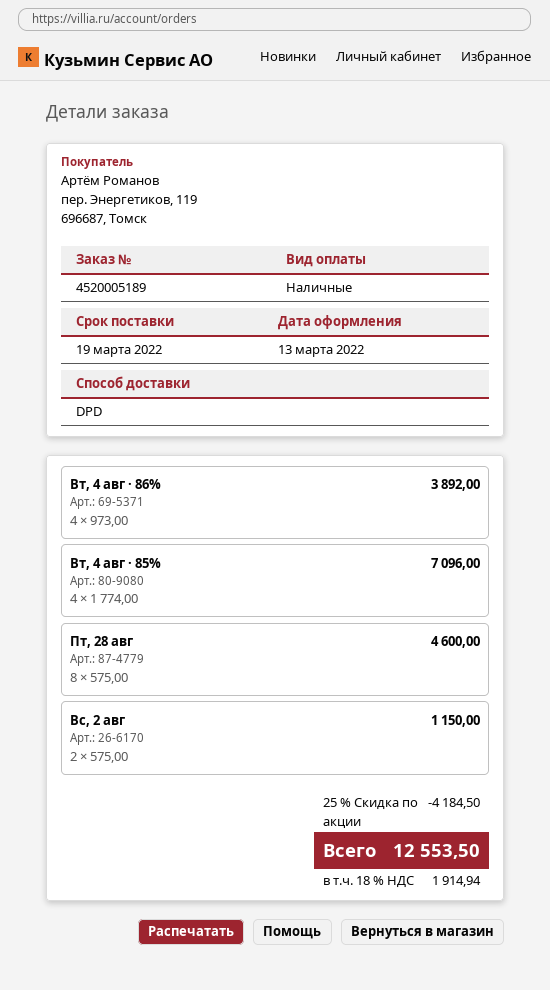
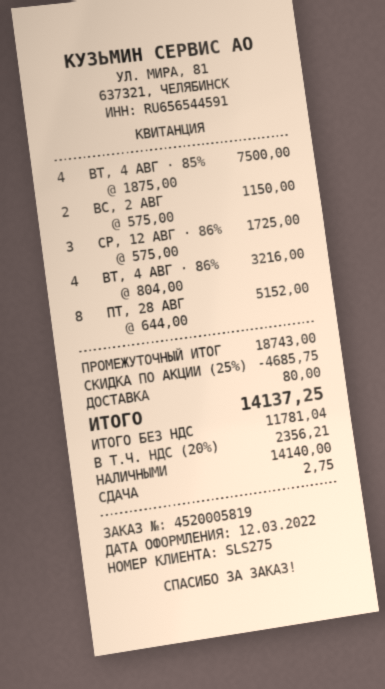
order number: 4520005189 -> 4520005819
order date: 2022-03-13 -> 2022-03-12
Вт, 4 авг · 86%: 4 x 973.00 = 3892.00 -> 4 x 804.00 = 3216.00
Вт, 4 авг · 85%: 4 x 1774.00 = 7096.00 -> 4 x 1875.00 = 7500.00
Пт, 28 авг: 8 x 575.00 = 4600.00 -> 8 x 644.00 = 5152.00
СР, 12 АВГ · 86%: none -> 3 x 575.00 = 1725.00
discount: 25% = 4184.50 -> 25% = 4685.75
shipping: none -> 80.00
tax: 18% = 1914.94 -> 20% = 2356.21
total: 12553.50 -> 14137.25

